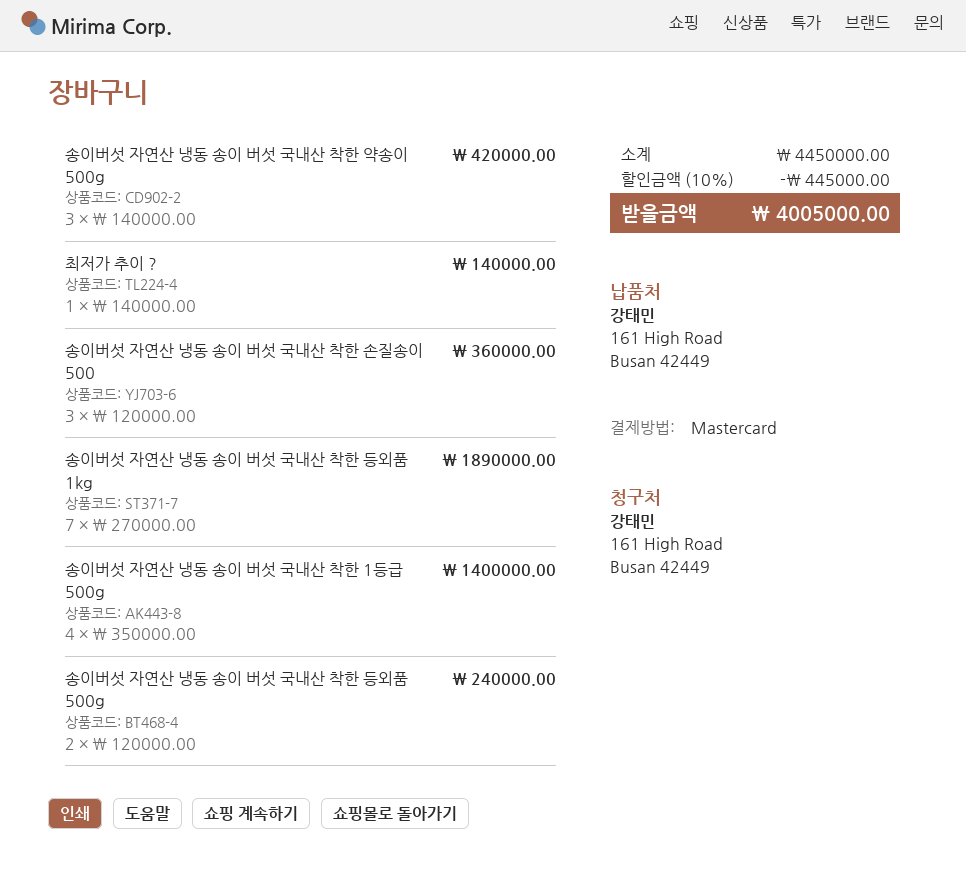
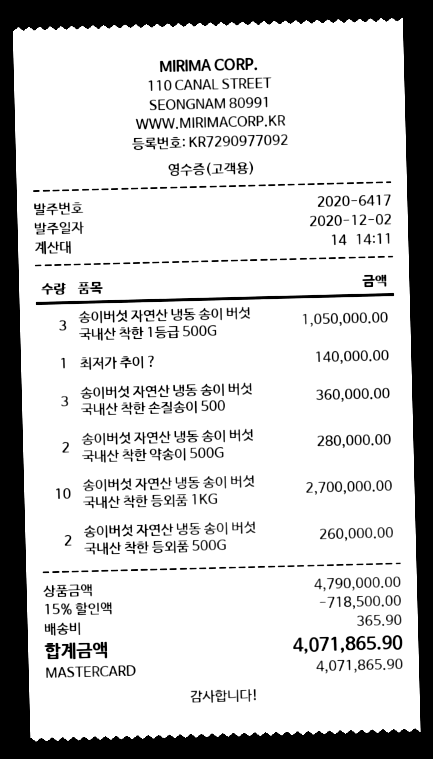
송이버섯 자연산 냉동 송이 버섯 국내산 착한 약송이 500g: 3 for 420000.00 -> 2 for 280000.00
송이버섯 자연산 냉동 송이 버섯 국내산 착한 등외품 1kg: 7 for 1890000.00 -> 10 for 2700000.00
송이버섯 자연산 냉동 송이 버섯 국내산 착한 1등급 500g: 4 for 1400000.00 -> 3 for 1050000.00
송이버섯 자연산 냉동 송이 버섯 국내산 착한 등외품 500g: 2 for 240000.00 -> 2 for 260000.00
subtotal: 4450000.00 -> 4790000.00
discount: 10% = 445000.00 -> 15% = 718500.00
shipping: none -> 365.90
total: 4005000.00 -> 4071865.90

